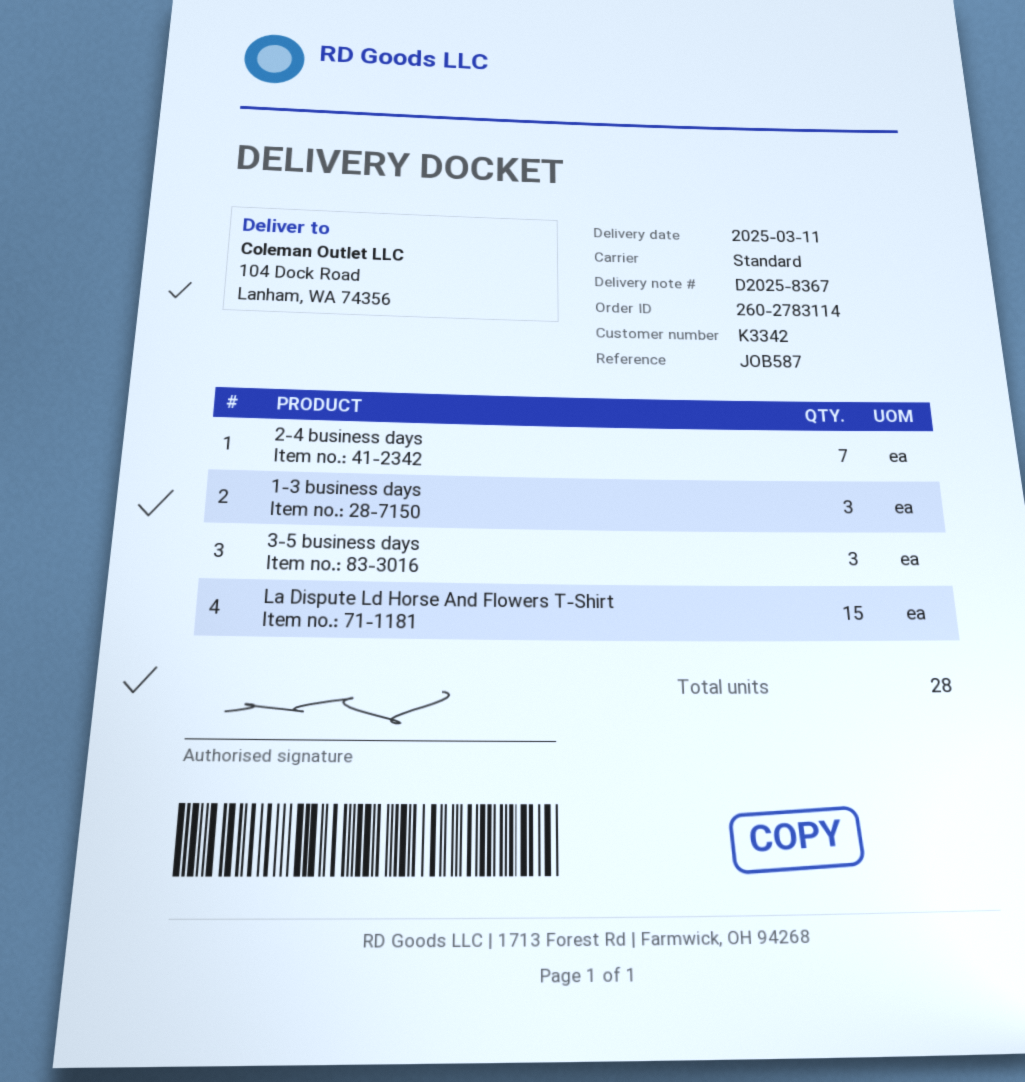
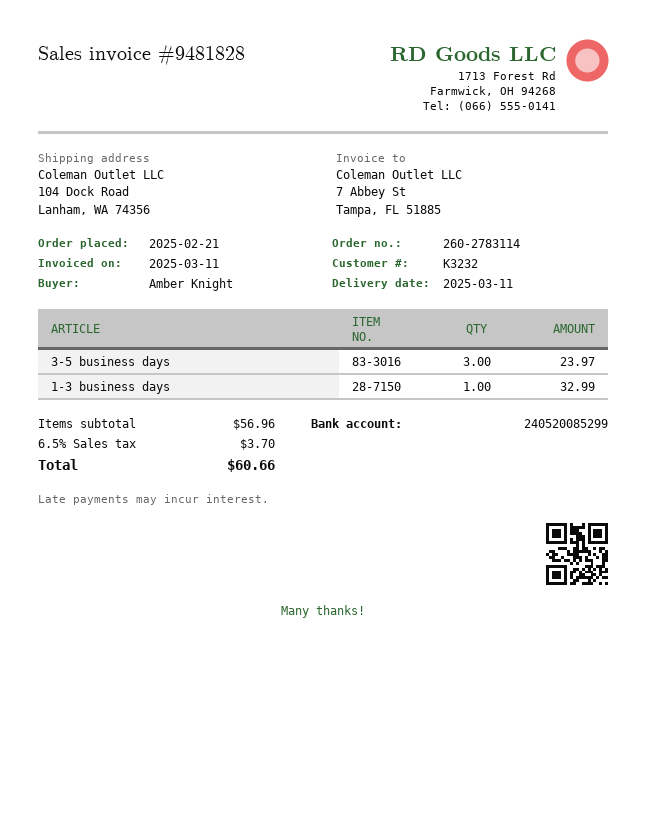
customer number: K3342 -> K3232
2-4 business days: 7 -> none
1-3 business days: 3 -> 1
La Dispute Ld Horse And Flowers T-Shirt: 15 -> none

